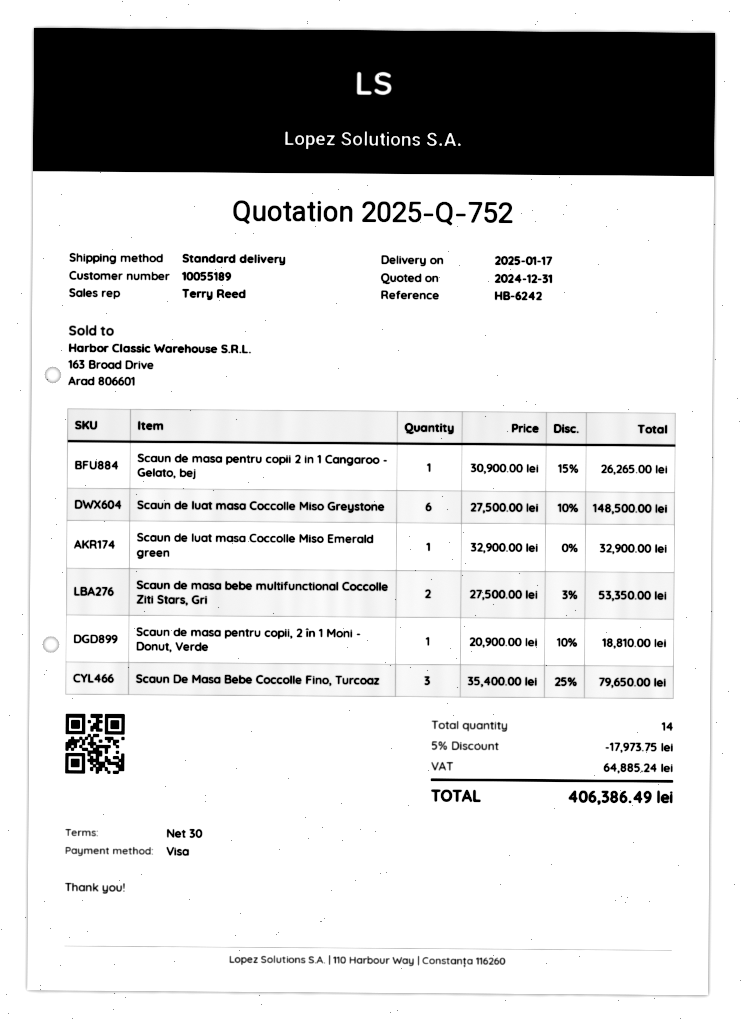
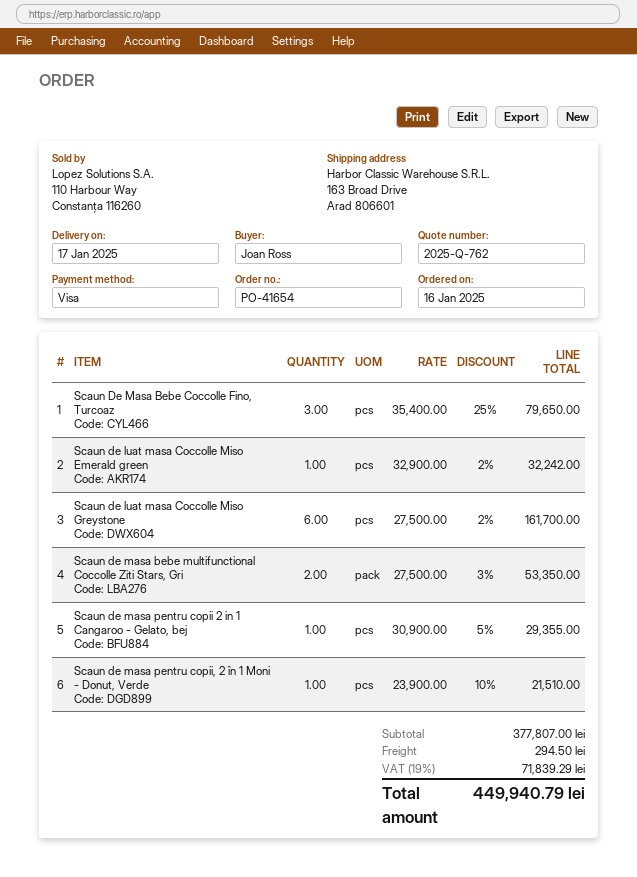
quote number: 2025-Q-752 -> 2025-Q-762
Scaun de masa pentru copii 2 in 1 Cangaroo - Gelato, bej: 1 x 30900.00 - 15% = 26265.00 -> 1 x 30900.00 - 5% = 29355.00
Scaun de luat masa Coccolle Miso Greystone: 6 x 27500.00 - 10% = 148500.00 -> 6 x 27500.00 - 2% = 161700.00
Scaun de luat masa Coccolle Miso Emerald green: 1 x 32900.00 = 32900.00 -> 1 x 32900.00 - 2% = 32242.00
Scaun de masa pentru copii, 2 în 1 Moni - Donut, Verde: 1 x 20900.00 - 10% = 18810.00 -> 1 x 23900.00 - 10% = 21510.00
discount: 5% = 17973.75 -> none
shipping: none -> 294.50
tax: 64885.24 -> 71839.29
total: 406386.49 -> 449940.79

